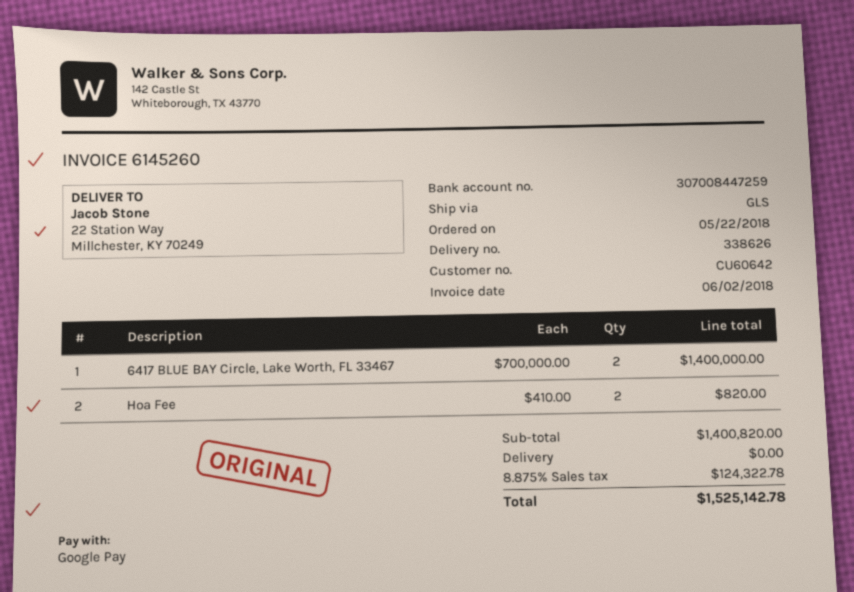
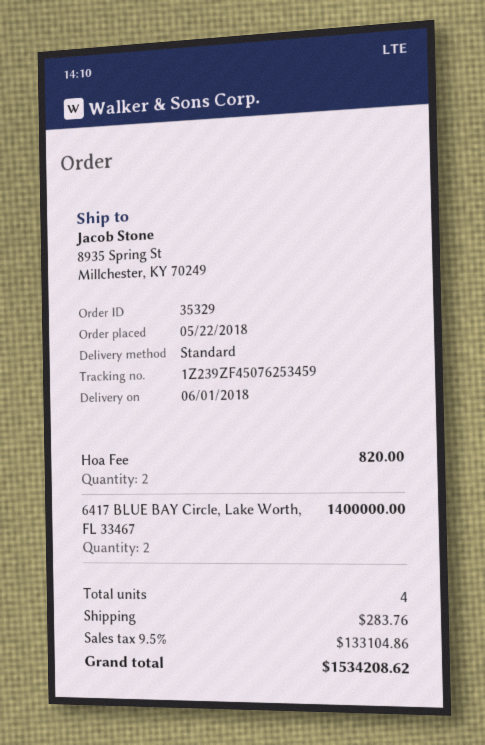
shipping method: GLS -> standard
ship to: 22 Station Way, Millchester, KY 70249 -> 8935 Spring St, Millchester, KY 70249
shipping: 0.00 -> 283.76
tax: 8.875% = 124322.78 -> 9.5% = 133104.86
total: 1525142.78 -> 1534208.62

